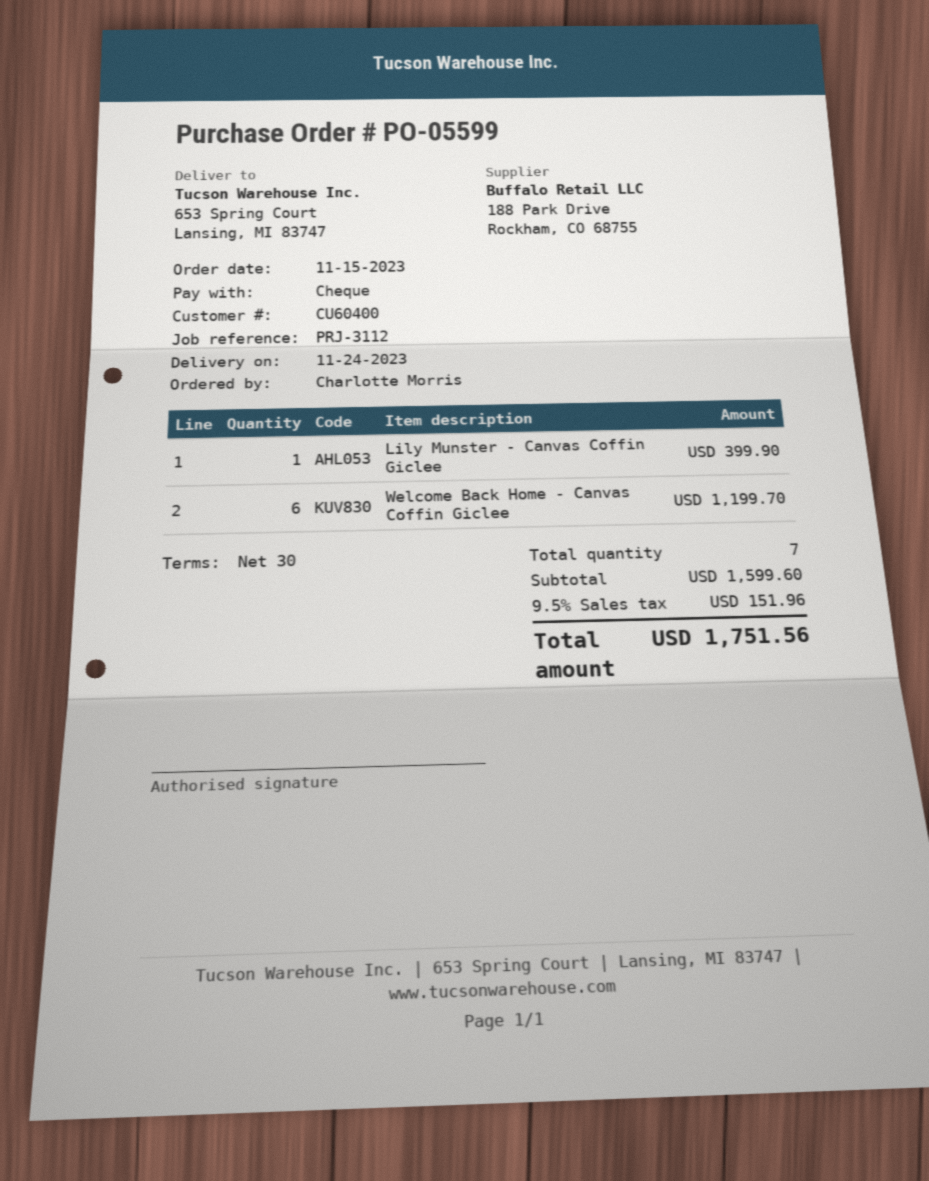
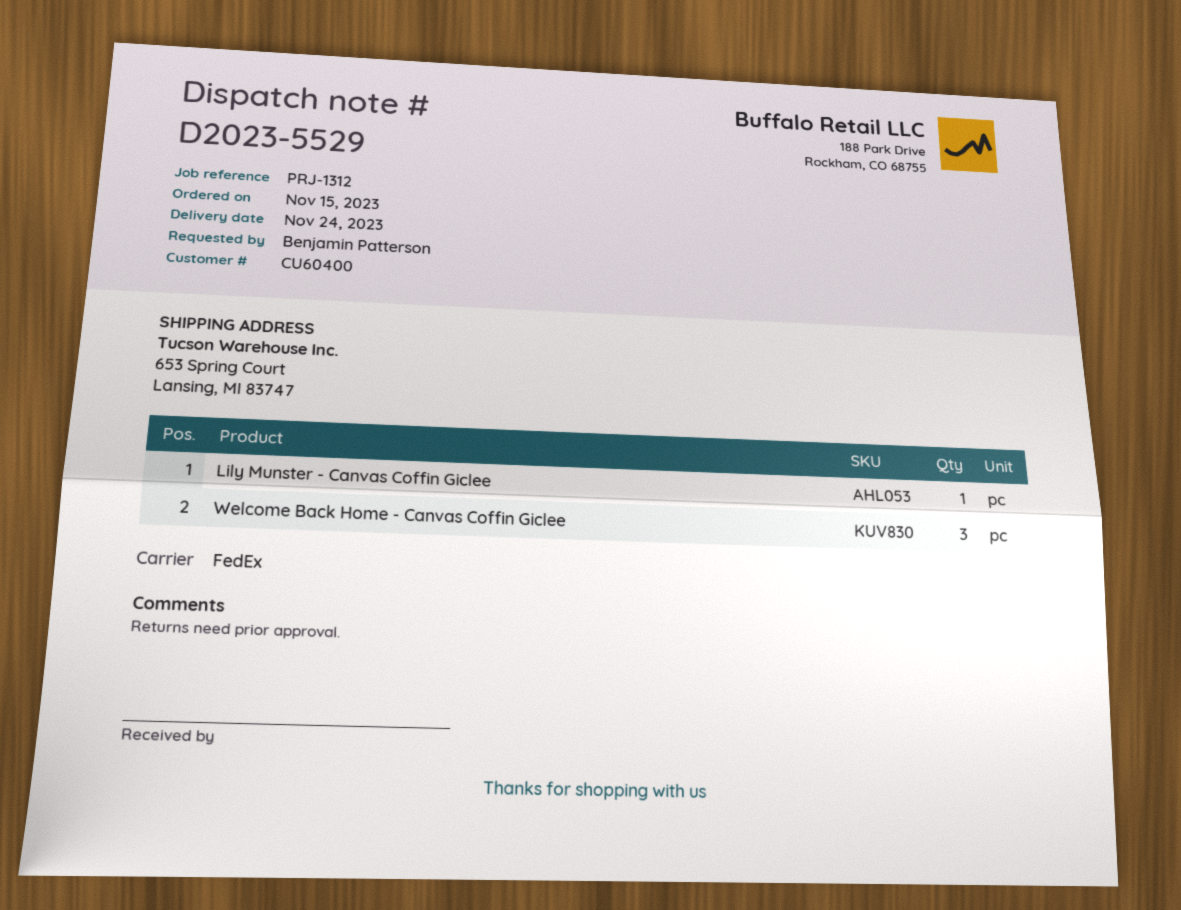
reference: PRJ-3112 -> PRJ-1312
ordered by: Charlotte Morris -> Benjamin Patterson
Welcome Back Home - Canvas Coffin Giclee: 6 -> 3

